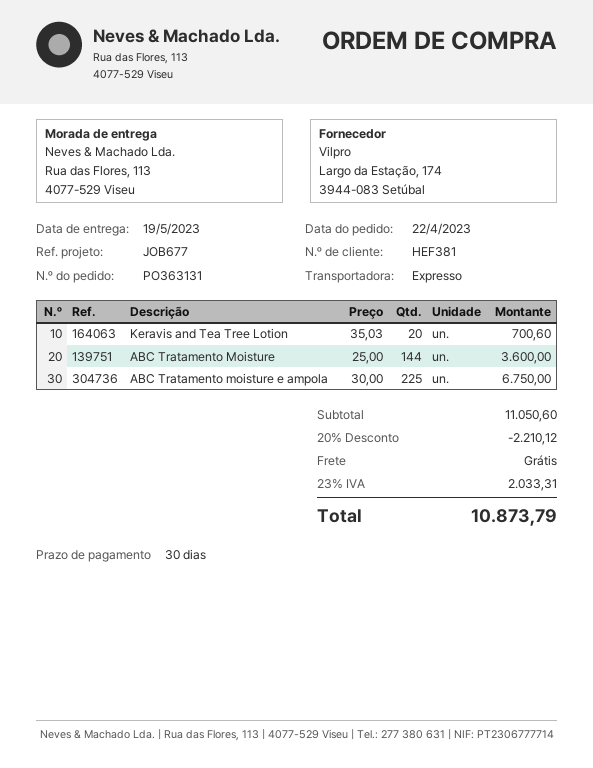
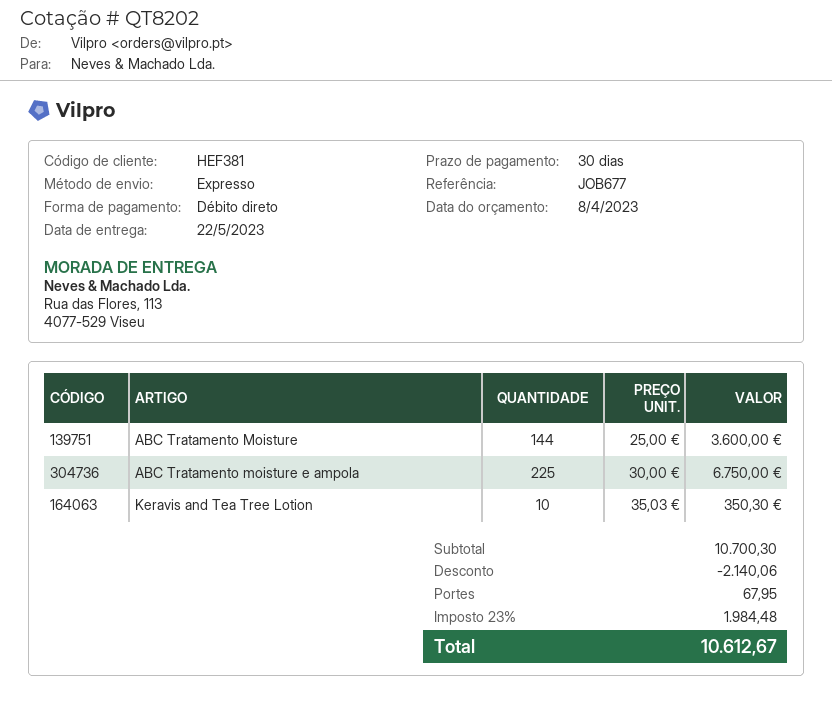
delivery date: 2023-05-19 -> 2023-05-22
Keravis and Tea Tree Lotion: 20 x 35.03 = 700.60 -> 10 x 35.03 = 350.30
subtotal: 11050.60 -> 10700.30
discount: 2210.12 -> 2140.06
shipping: 0.00 -> 67.95
tax: 23% = 2033.31 -> 23% = 1984.48
total: 10873.79 -> 10612.67

